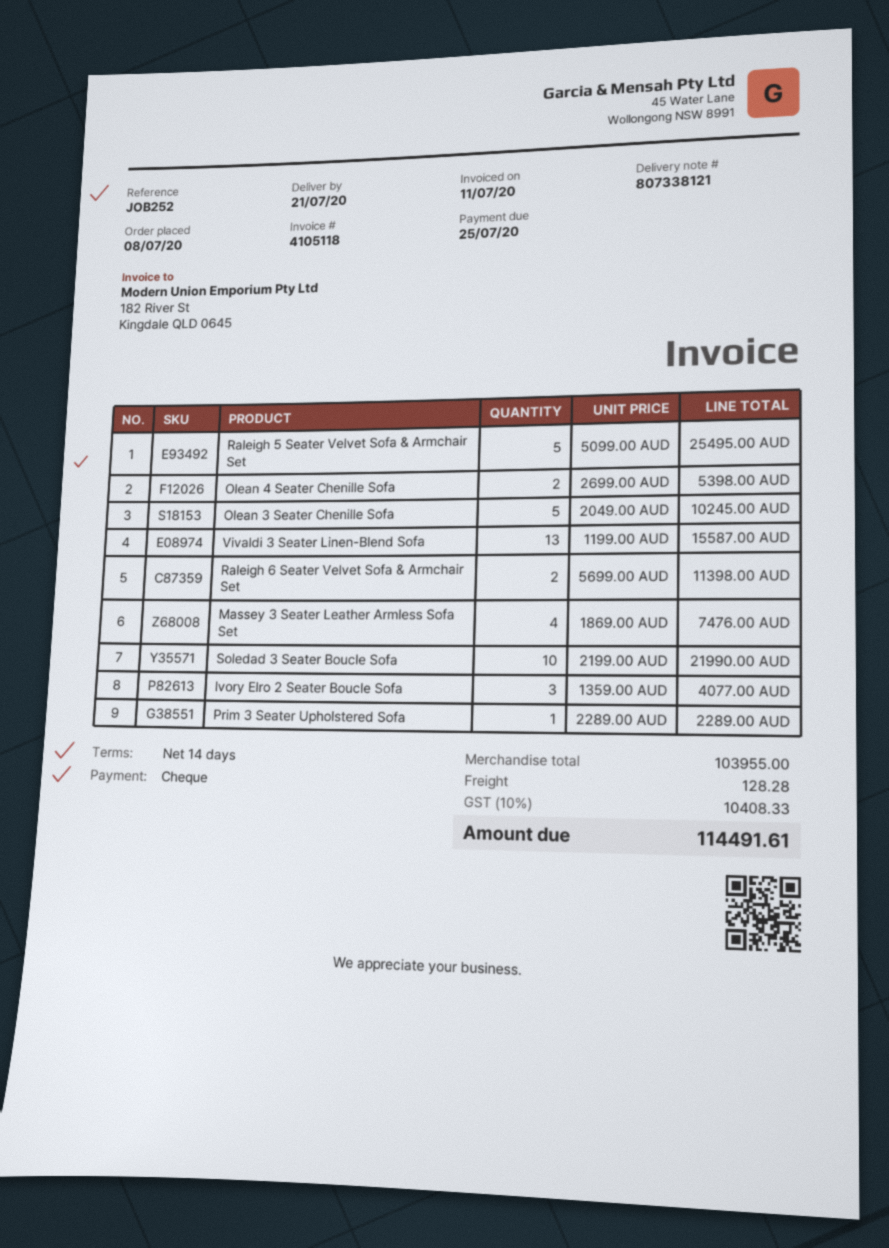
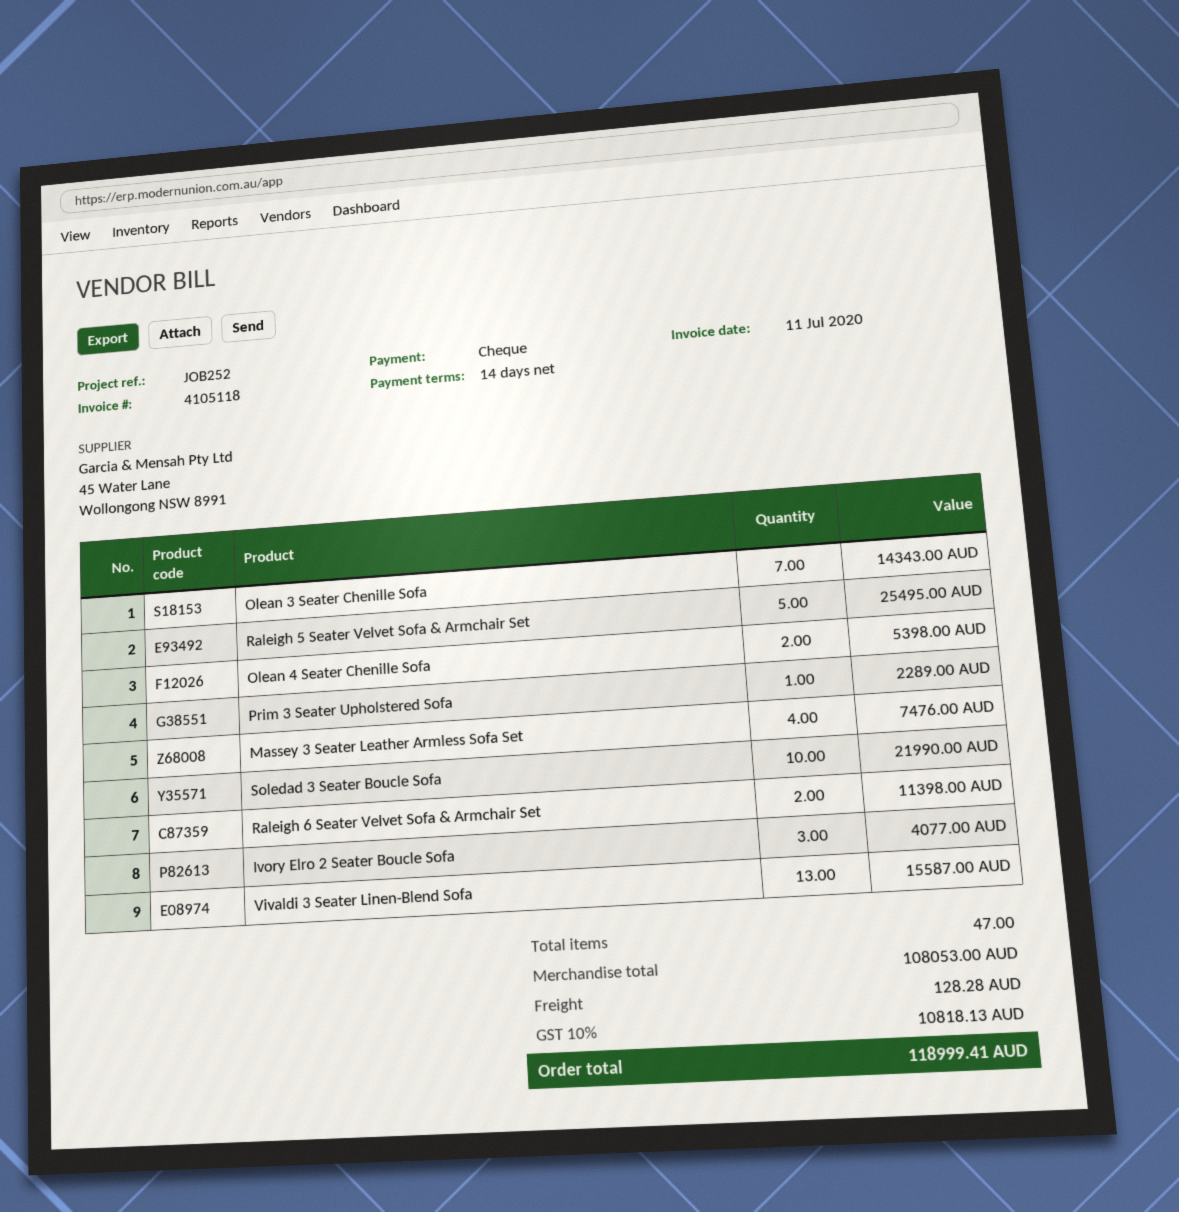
Olean 3 Seater Chenille Sofa: 5 for 10245.00 -> 7 for 14343.00
subtotal: 103955.00 -> 108053.00
tax: 10% = 10408.33 -> 10% = 10818.13
total: 114491.61 -> 118999.41

